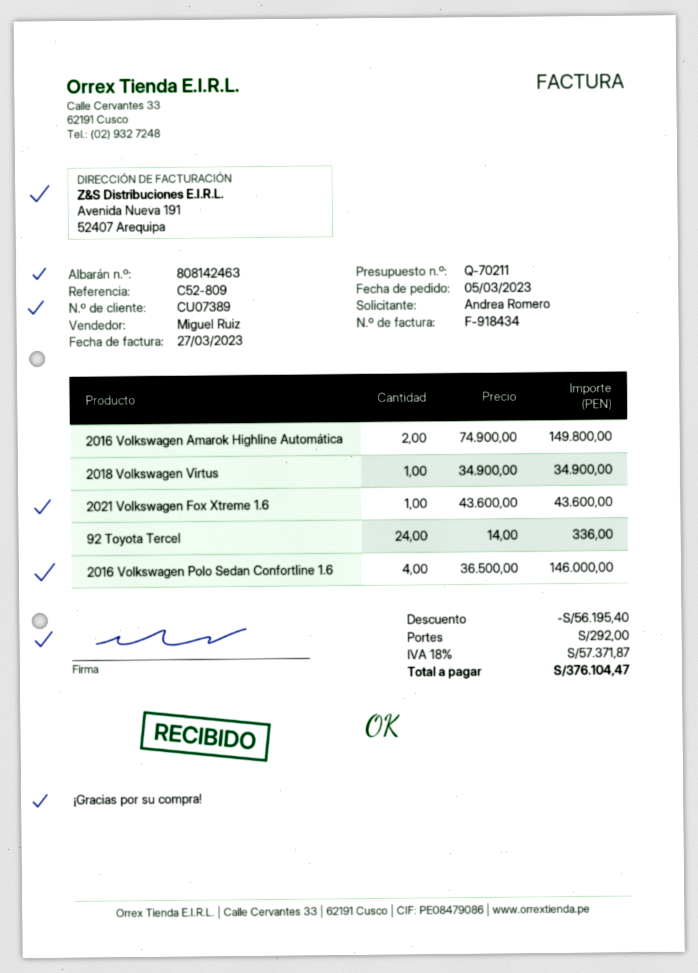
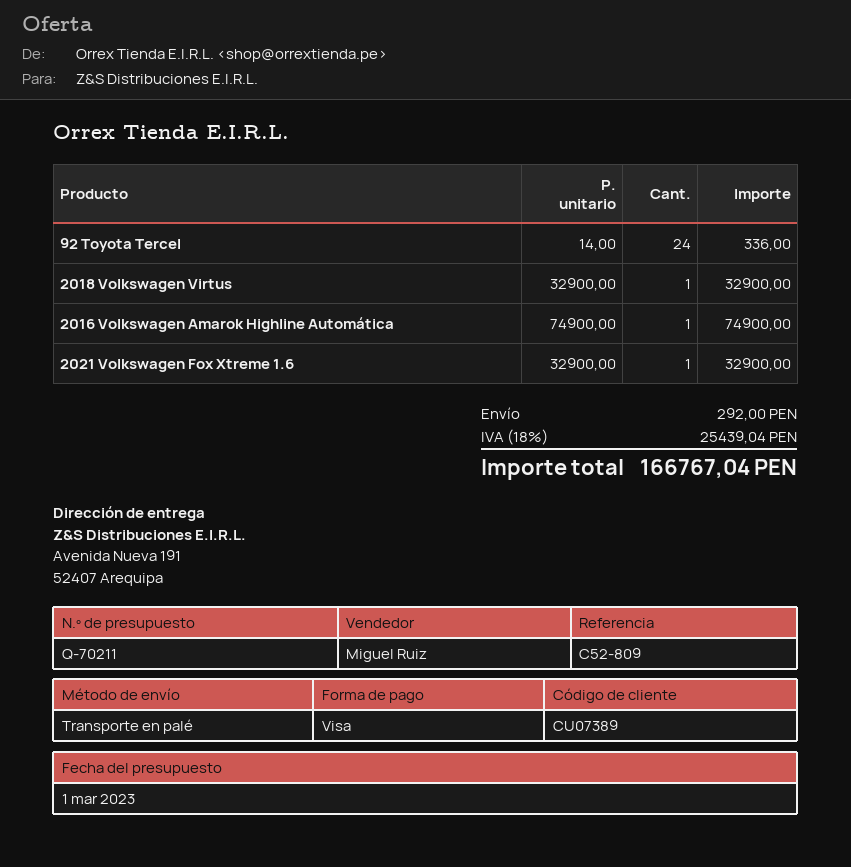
2016 Volkswagen Amarok Highline Automática: 2 x 74900.00 = 149800.00 -> 1 x 74900.00 = 74900.00
2018 Volkswagen Virtus: 1 x 34900.00 = 34900.00 -> 1 x 32900.00 = 32900.00
2021 Volkswagen Fox Xtreme 1.6: 1 x 43600.00 = 43600.00 -> 1 x 32900.00 = 32900.00
2016 Volkswagen Polo Sedan Confortline 1.6: 4 x 36500.00 = 146000.00 -> none
discount: 56195.40 -> none
tax: 18% = 57371.87 -> 18% = 25439.04
total: 376104.47 -> 166767.04

